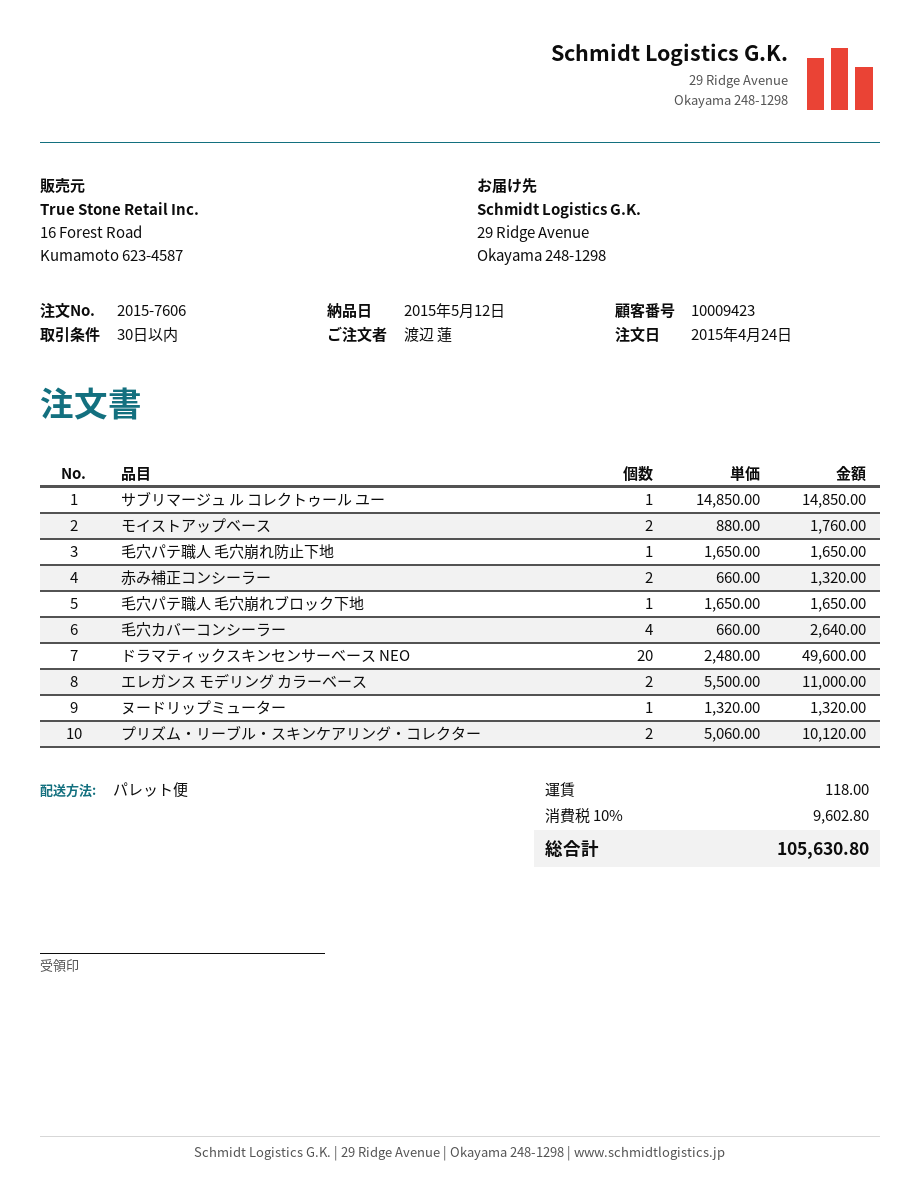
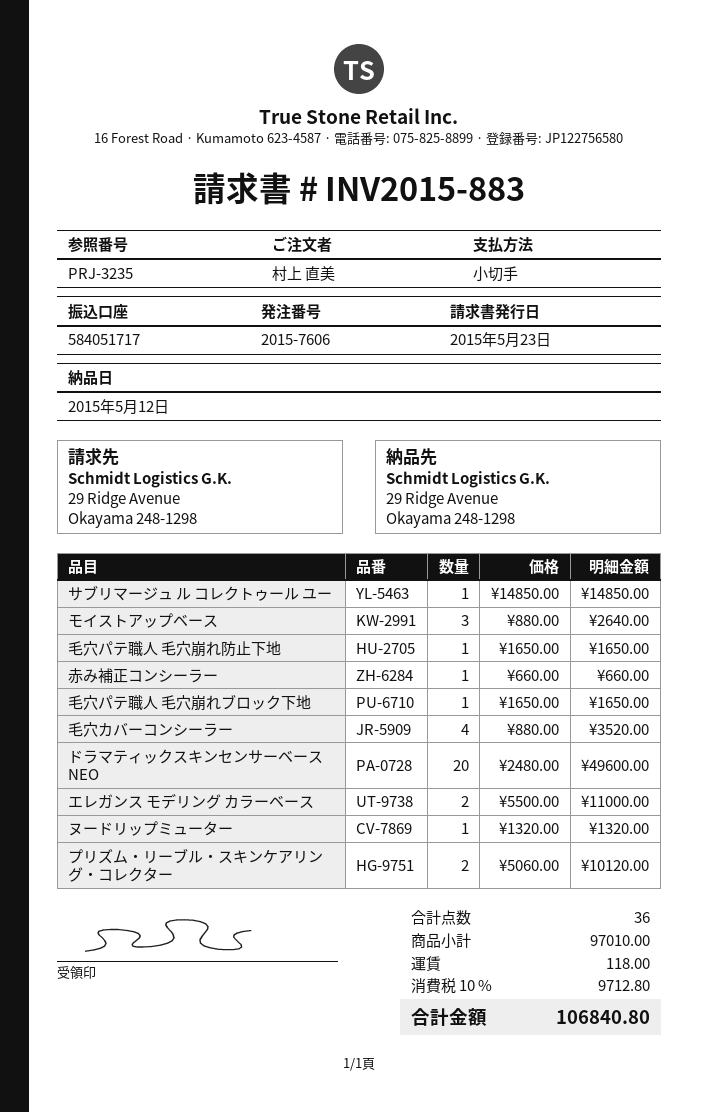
ordered by: 渡辺 蓮 -> 村上 直美
モイストアップベース: 2 x 880.00 = 1760.00 -> 3 x 880.00 = 2640.00
赤み補正コンシーラー: 2 x 660.00 = 1320.00 -> 1 x 660.00 = 660.00
毛穴カバーコンシーラー: 4 x 660.00 = 2640.00 -> 4 x 880.00 = 3520.00
tax: 10% = 9602.80 -> 10% = 9712.80
total: 105630.80 -> 106840.80

